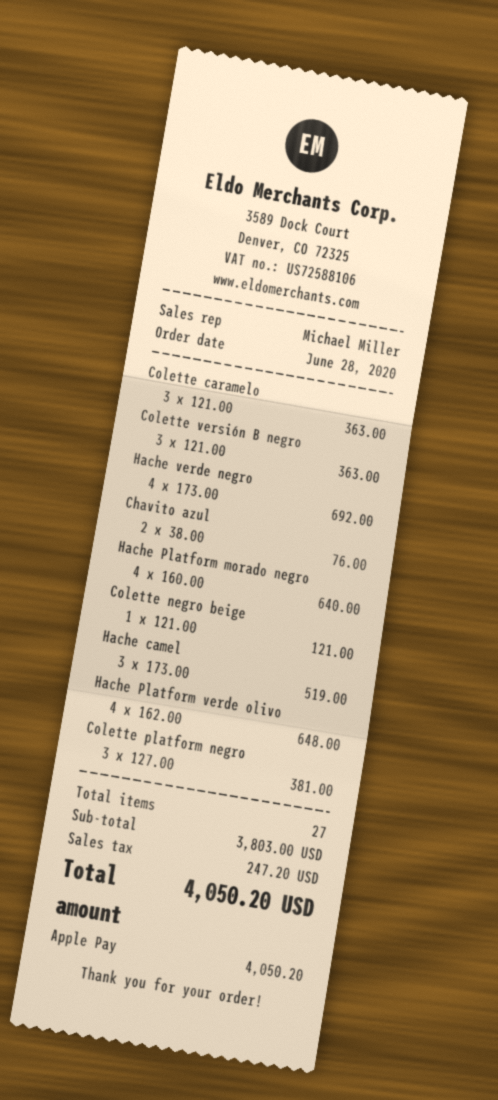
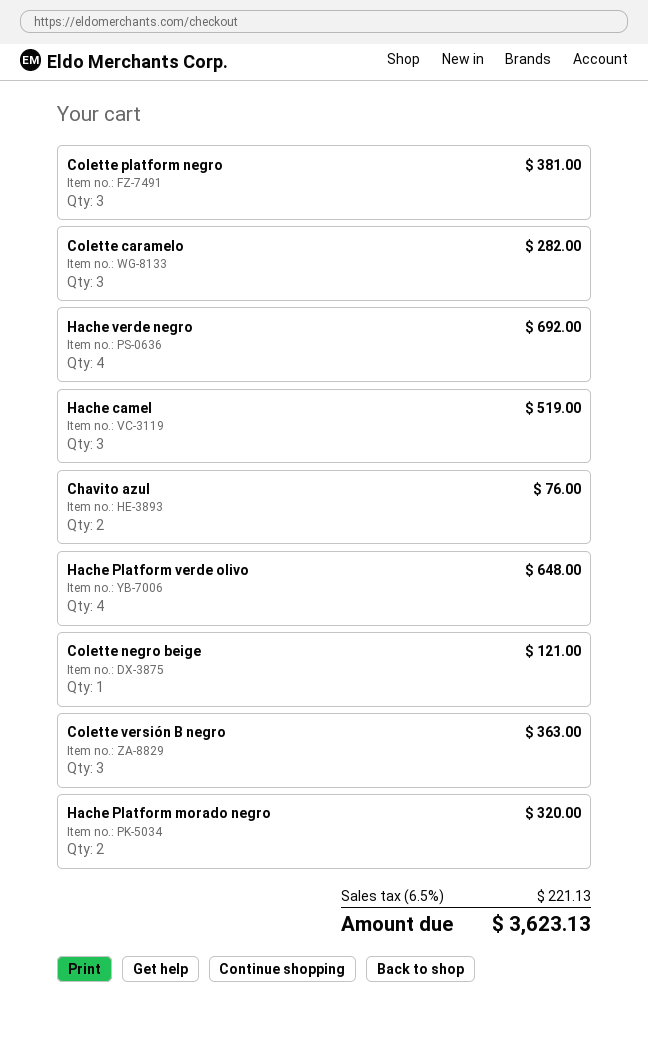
Colette caramelo: 3 for 363.00 -> 3 for 282.00
Hache Platform morado negro: 4 for 640.00 -> 2 for 320.00
tax: 247.20 -> 221.13
total: 4050.20 -> 3623.13

